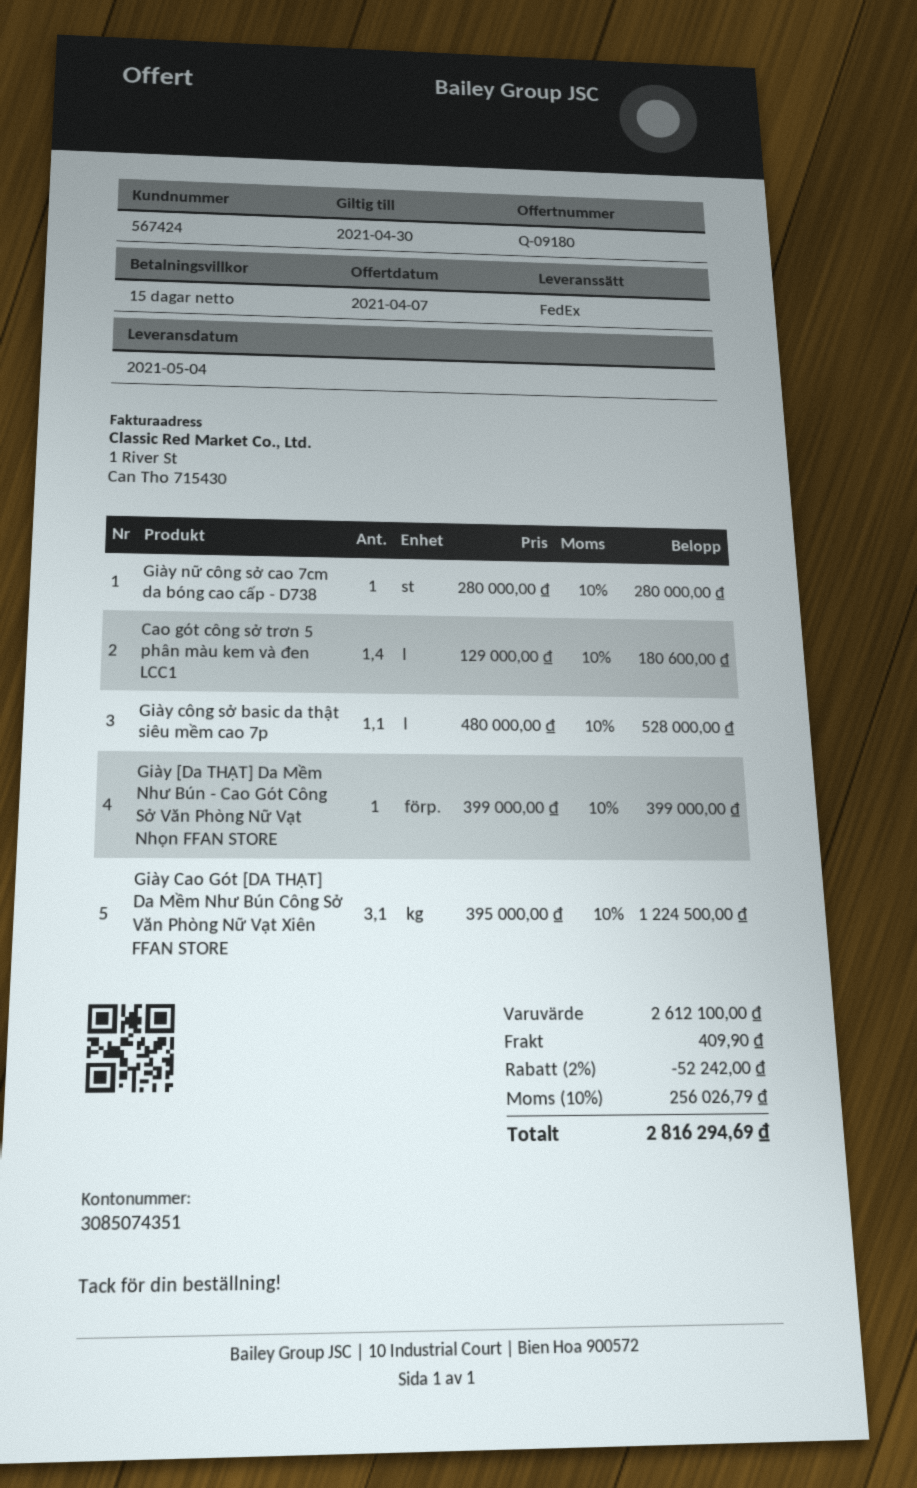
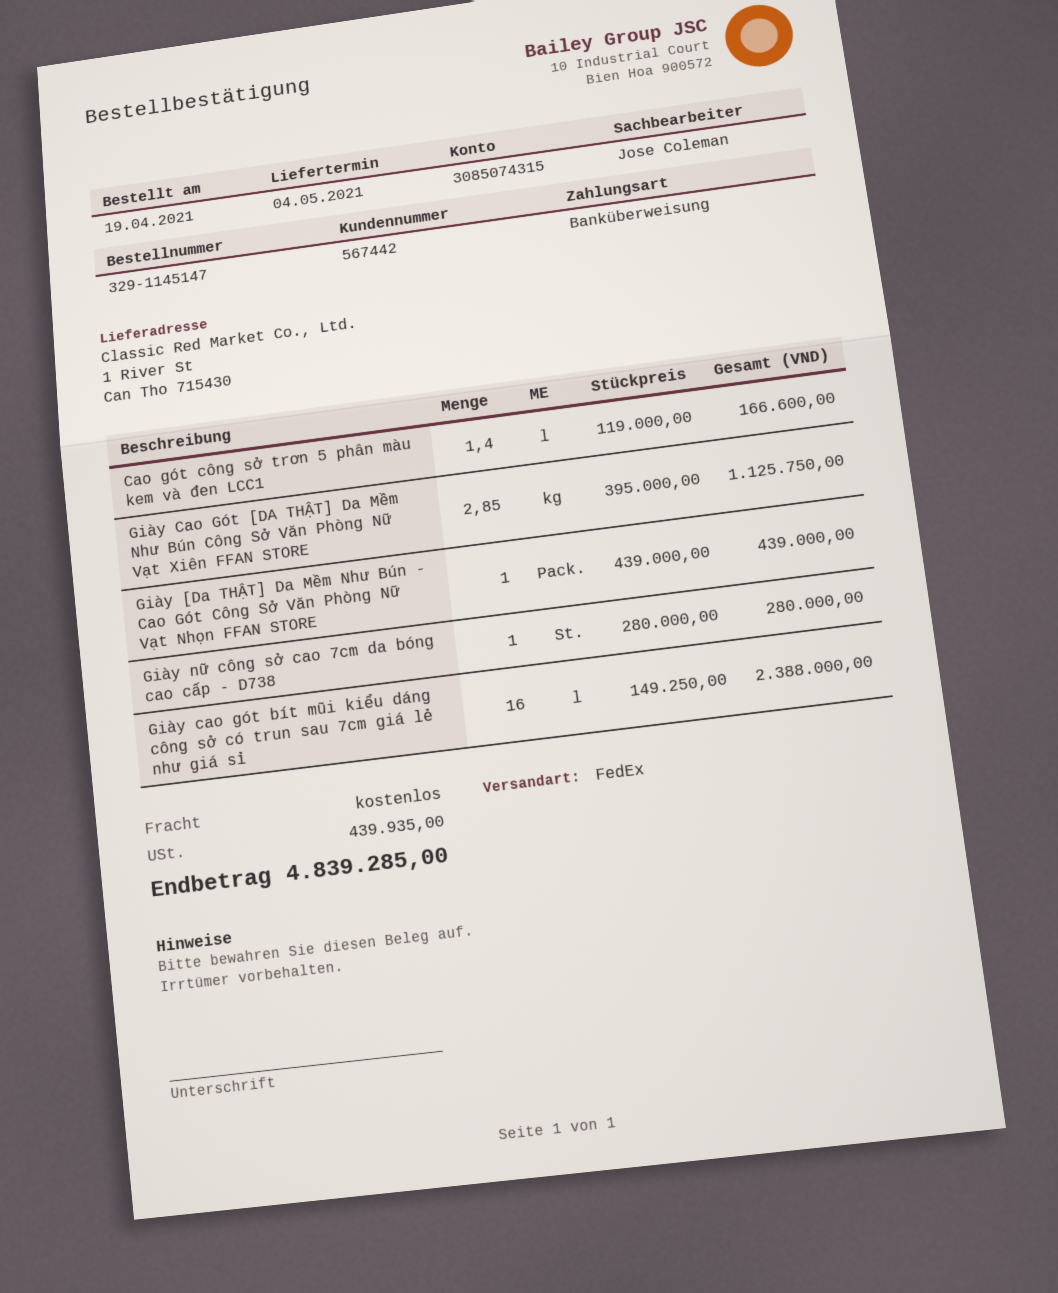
customer number: 567424 -> 567442
bank account: 3085074351 -> 3085074315
Cao gót công sở trơn 5 phân màu kem và đen LCC1: 1.4 x 129000.00 = 180600.00 -> 1.4 x 119000.00 = 166600.00
Giày công sở basic da thật siêu mềm cao 7p: 1.1 x 480000.00 = 528000.00 -> none
Giày [Da THẬT] Da Mềm Như Bún - Cao Gót Công Sở Văn Phòng Nữ Vạt Nhọn FFAN STORE: 1 x 399000.00 = 399000.00 -> 1 x 439000.00 = 439000.00
Giày Cao Gót [DA THẬT] Da Mềm Như Bún Công Sở Văn Phòng Nữ Vạt Xiên FFAN STORE: 3.1 x 395000.00 = 1224500.00 -> 2.85 x 395000.00 = 1125750.00
Giày cao gót bít mũi kiểu dáng công sở có trun sau 7cm giá lẻ như giá sỉ: none -> 16 x 149250.00 = 2388000.00
discount: 2% = 52242.00 -> none
shipping: 409.90 -> 0.00
tax: 256026.79 -> 439935.00
total: 2816294.69 -> 4839285.00

